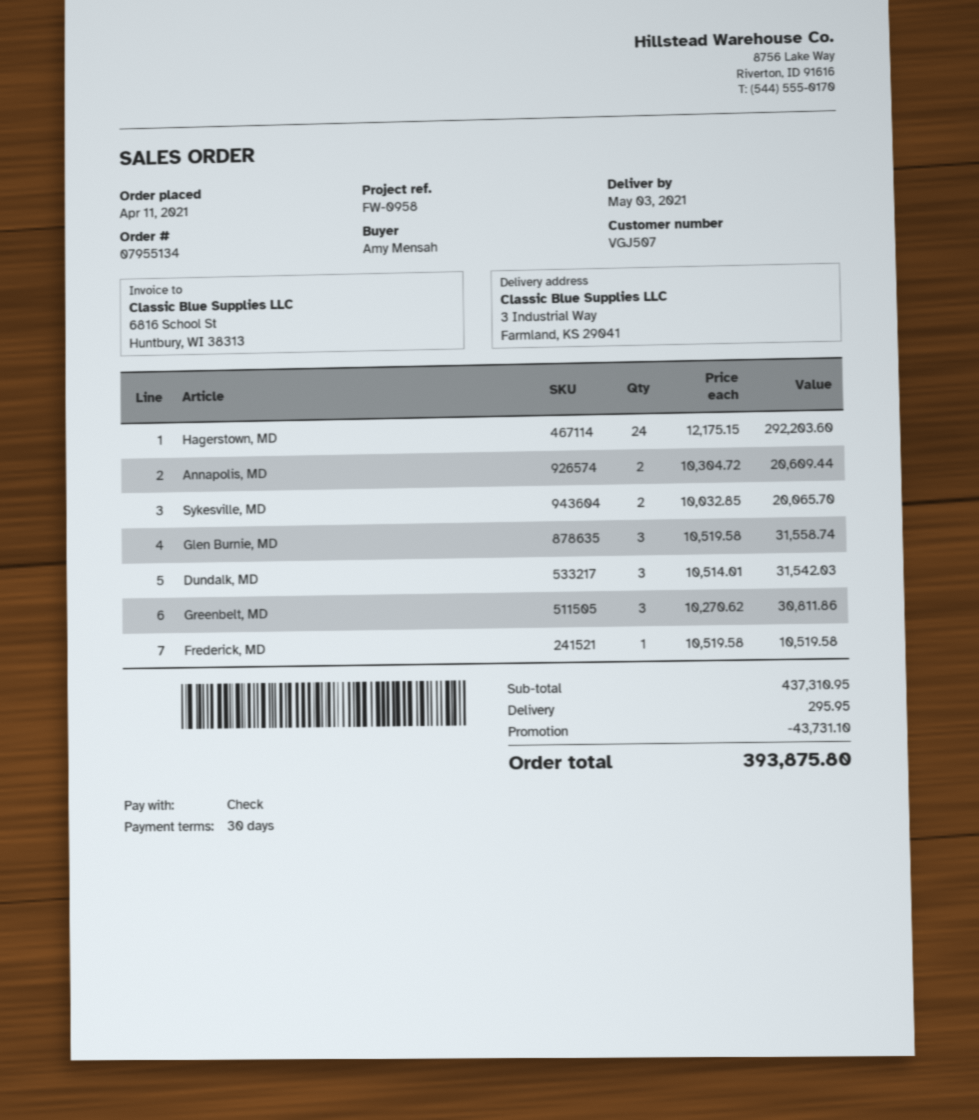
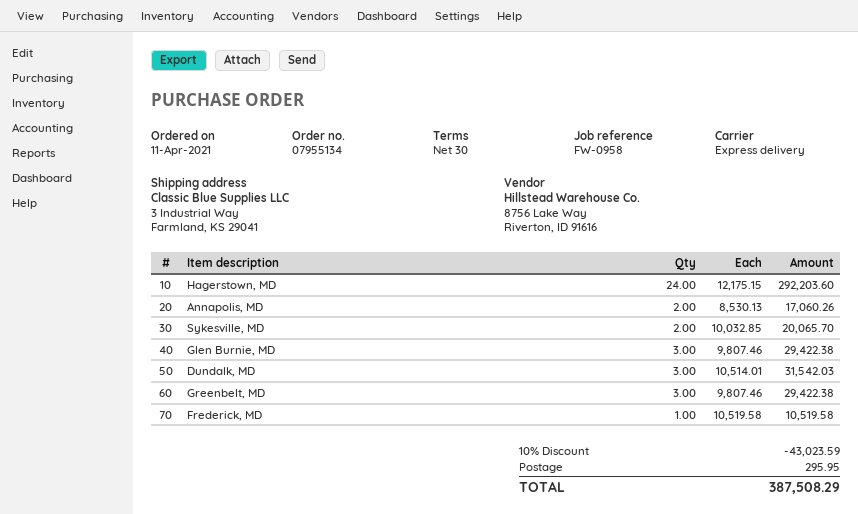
Annapolis, MD: 2 x 10304.72 = 20609.44 -> 2 x 8530.13 = 17060.26
Glen Burnie, MD: 3 x 10519.58 = 31558.74 -> 3 x 9807.46 = 29422.38
Greenbelt, MD: 3 x 10270.62 = 30811.86 -> 3 x 9807.46 = 29422.38
discount: 43731.10 -> 43023.59
total: 393875.80 -> 387508.29

